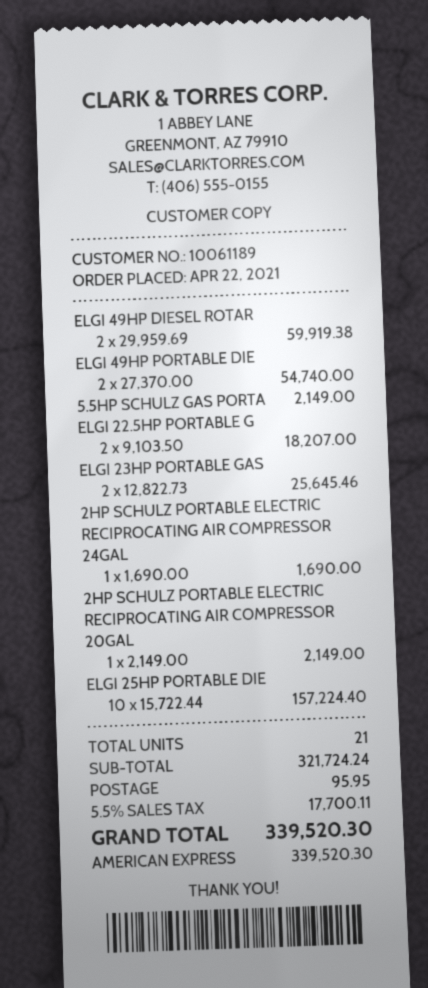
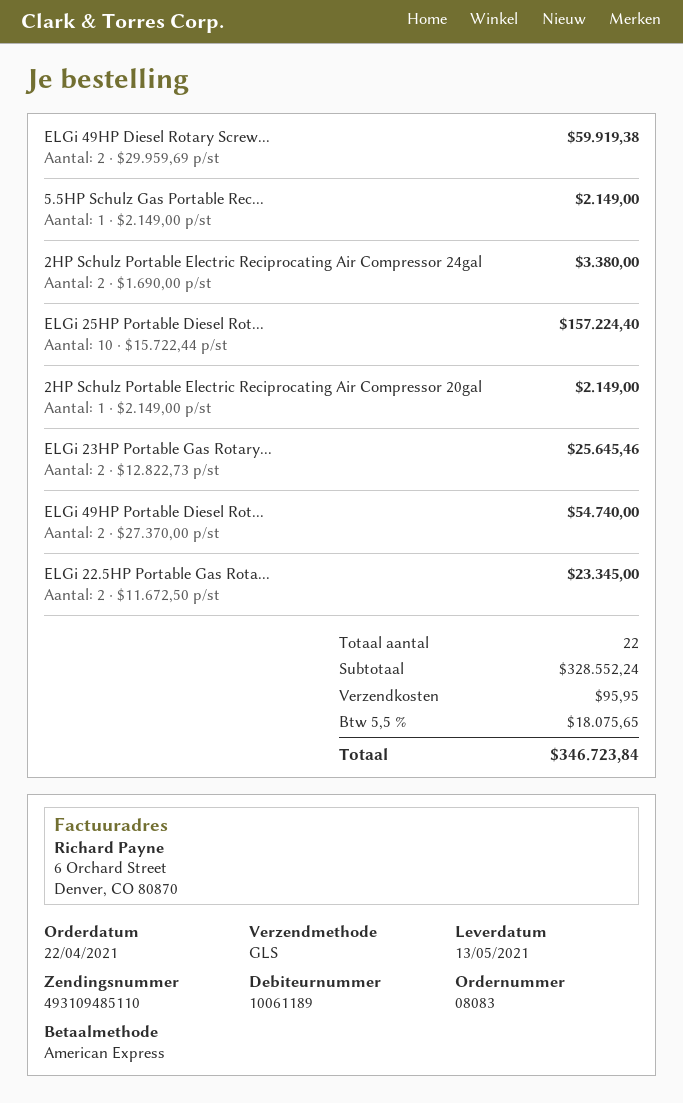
ELGI 22.5HP PORTABLE G: 2 x 9103.50 = 18207.00 -> 2 x 11672.50 = 23345.00
2HP SCHULZ PORTABLE ELECTRIC RECIPROCATING AIR COMPRESSOR 24GAL: 1 x 1690.00 = 1690.00 -> 2 x 1690.00 = 3380.00
total quantity: 21 -> 22
subtotal: 321724.24 -> 328552.24
tax: 5.5% = 17700.11 -> 5.5% = 18075.65
total: 339520.30 -> 346723.84

